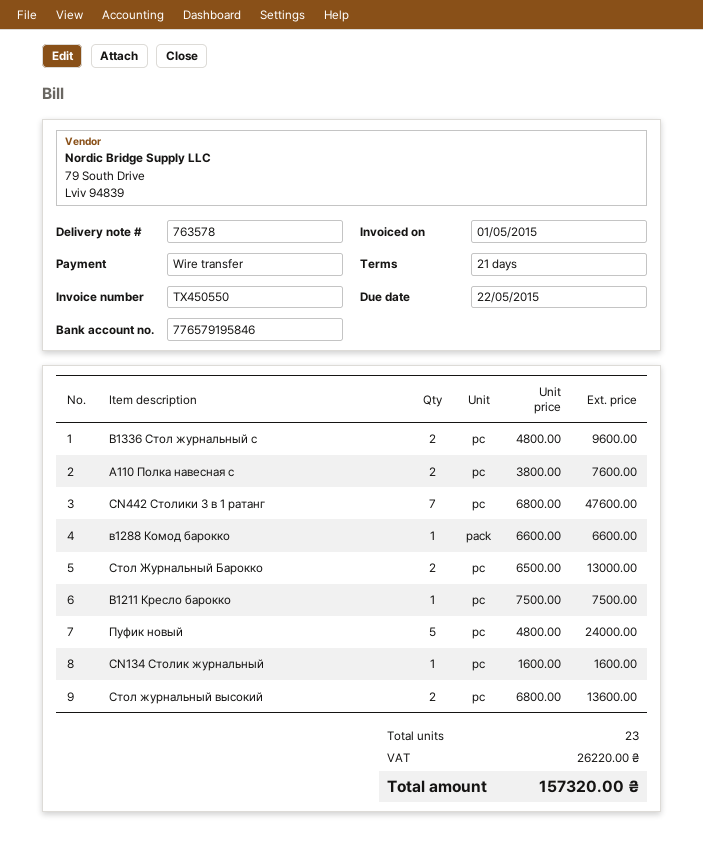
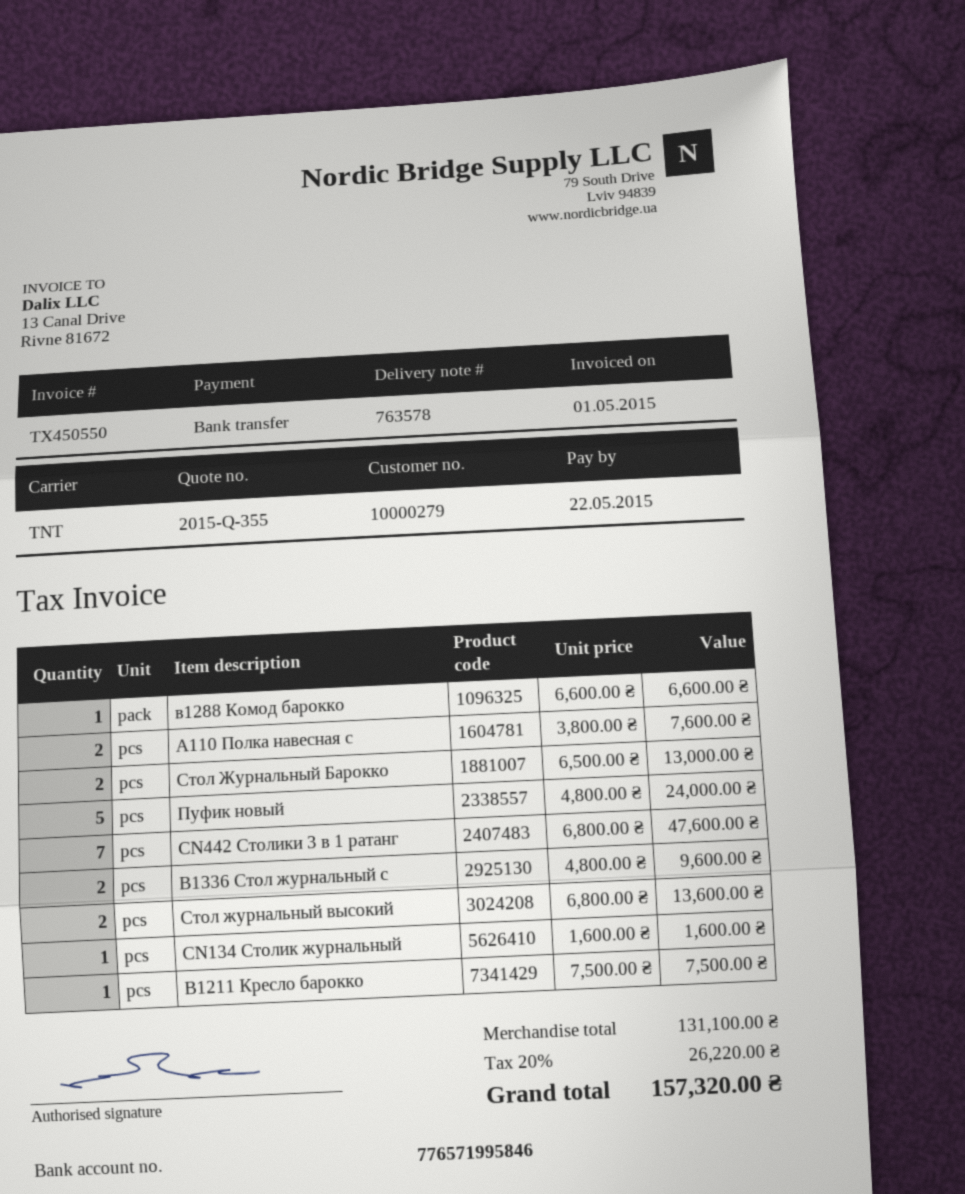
bank account: 776579195846 -> 776571995846

